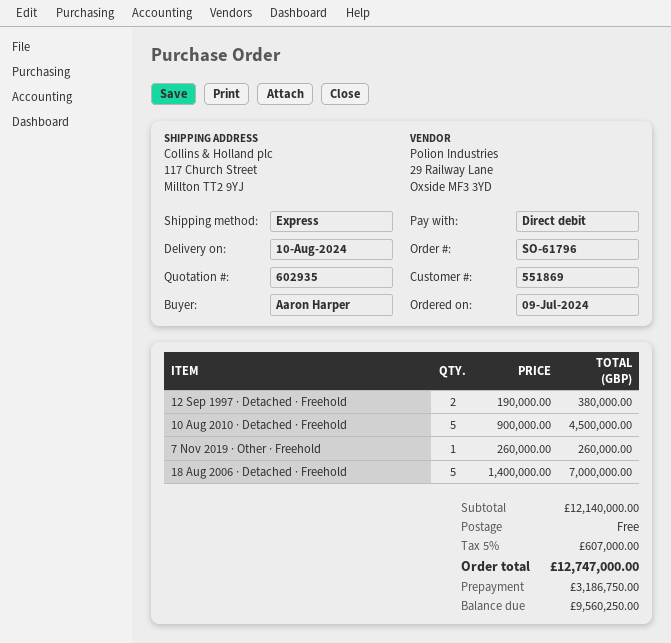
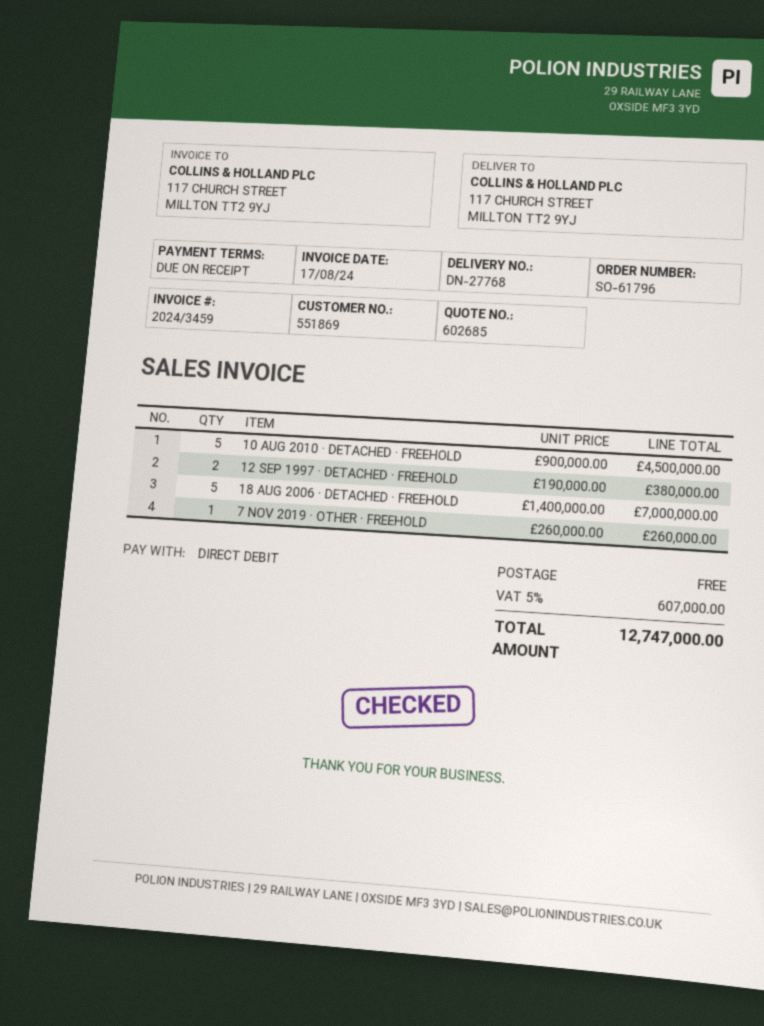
quote number: 602935 -> 602685

